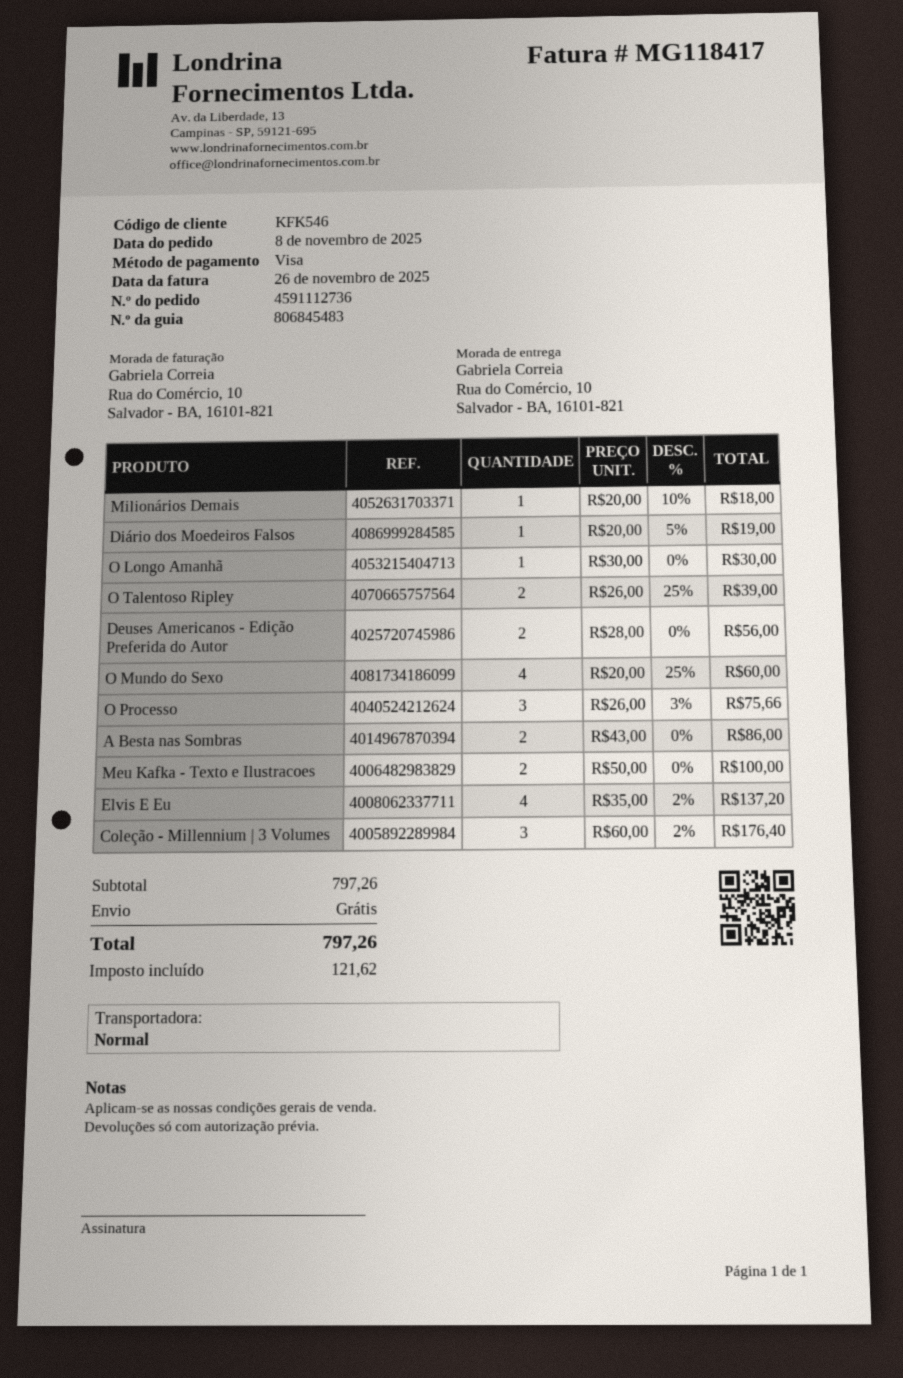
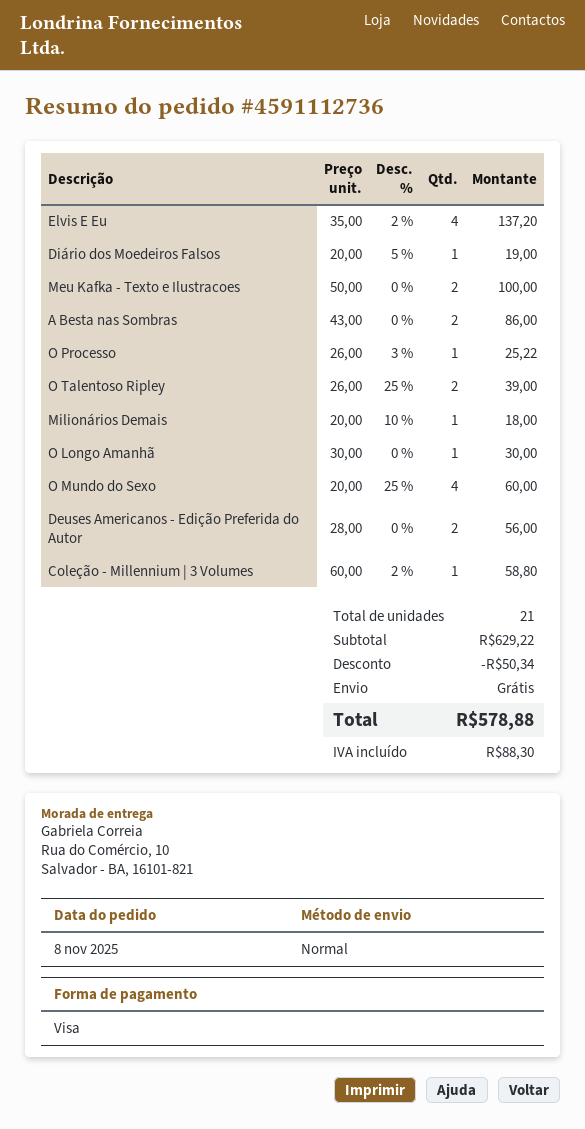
O Processo: 3 x 26.00 - 3% = 75.66 -> 1 x 26.00 - 3% = 25.22
Coleção - Millennium | 3 Volumes: 3 x 60.00 - 2% = 176.40 -> 1 x 60.00 - 2% = 58.80
subtotal: 797.26 -> 629.22
discount: none -> 50.34
tax: 121.62 -> 88.30
total: 797.26 -> 578.88

